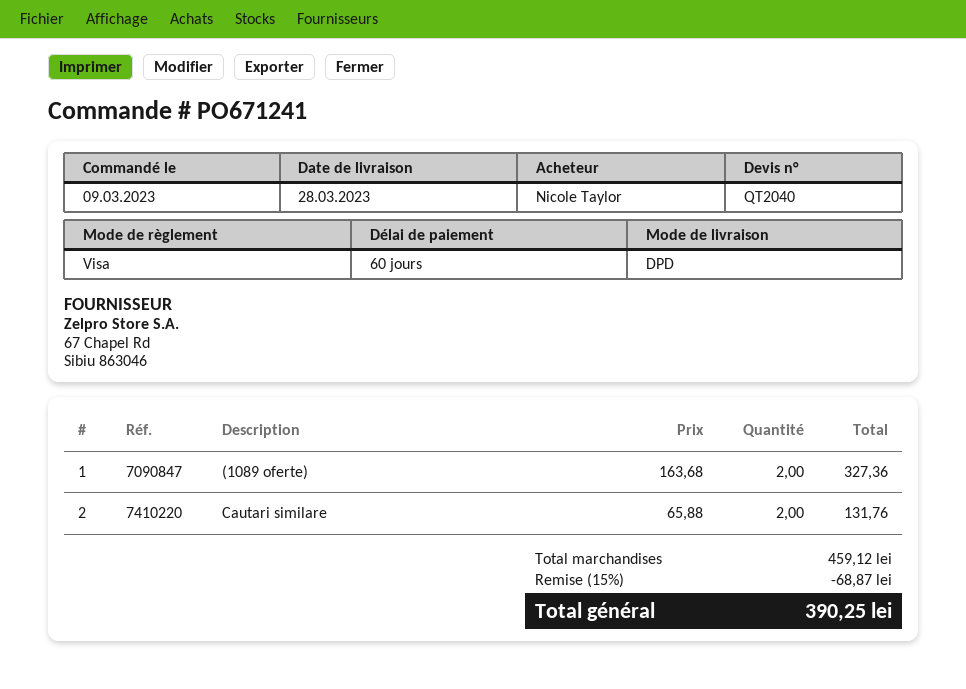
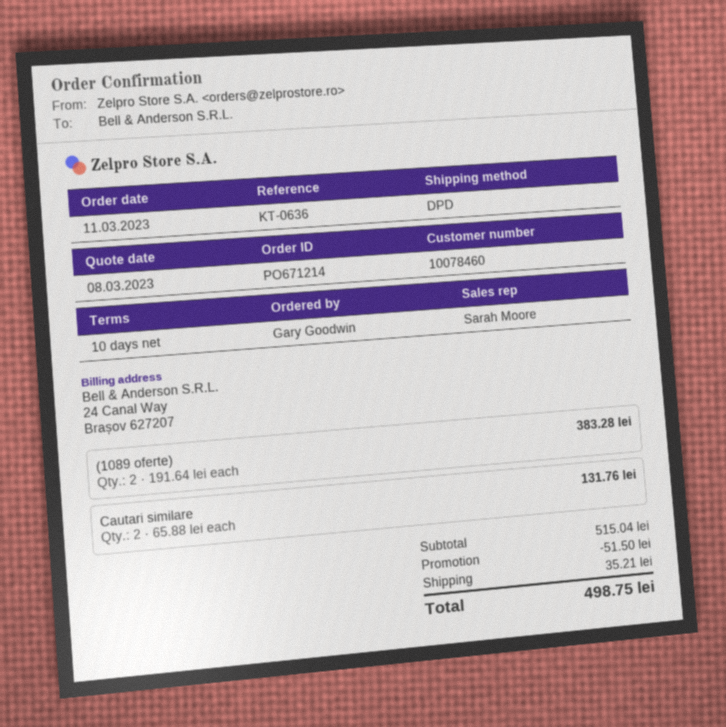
order number: PO671241 -> PO671214
order date: 2023-03-09 -> 2023-03-11
payment terms: 60 days -> 10 days
ordered by: Nicole Taylor -> Gary Goodwin
(1089 oferte): 2 x 163.68 = 327.36 -> 2 x 191.64 = 383.28
subtotal: 459.12 -> 515.04
discount: 68.87 -> 51.50
shipping: none -> 35.21
total: 390.25 -> 498.75

